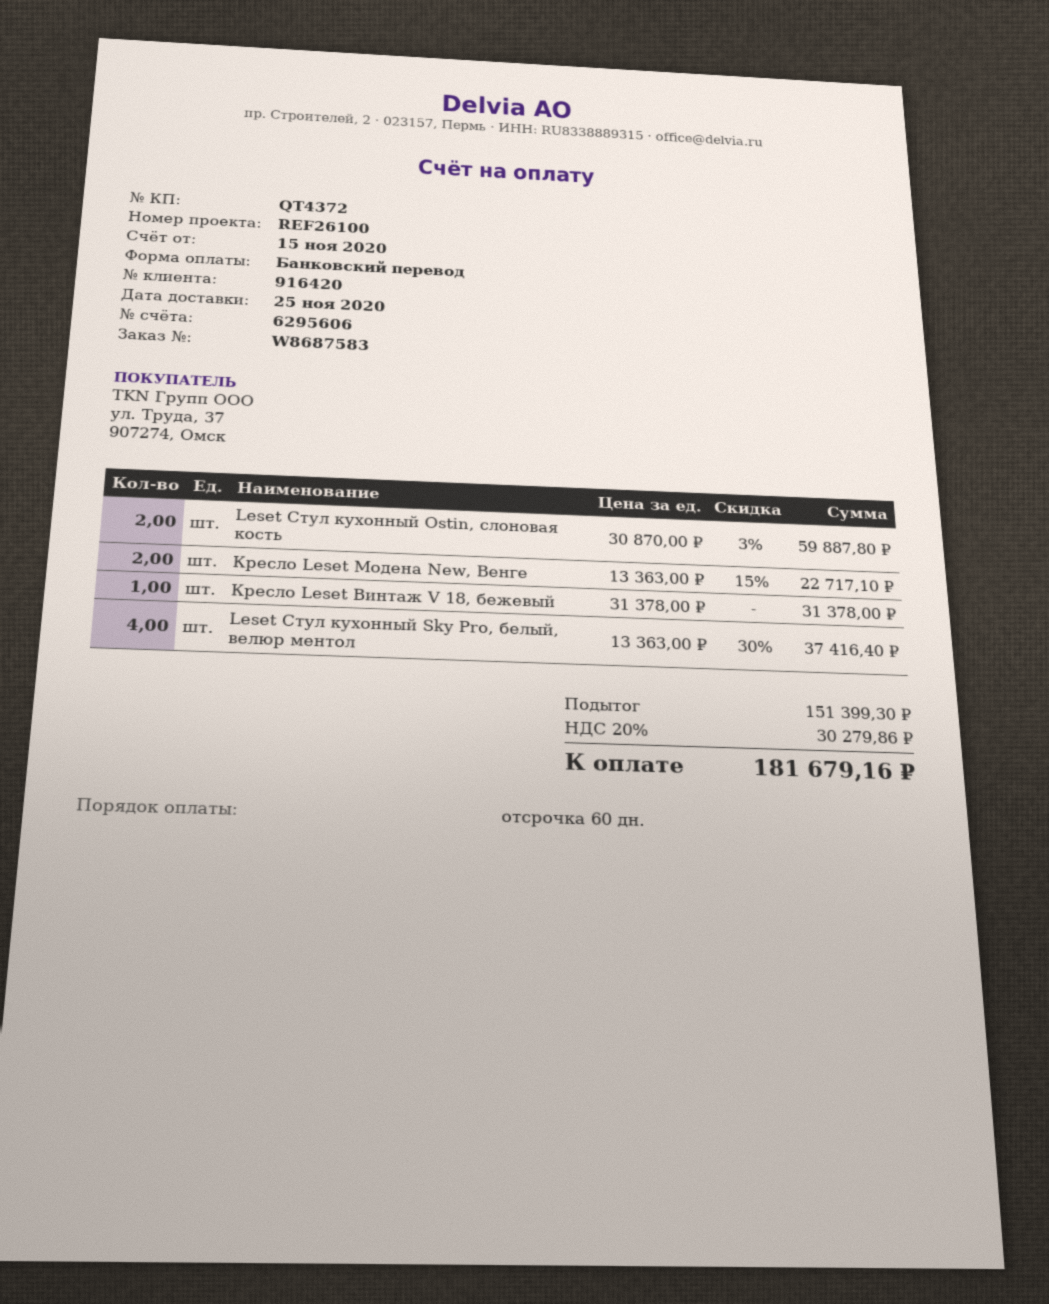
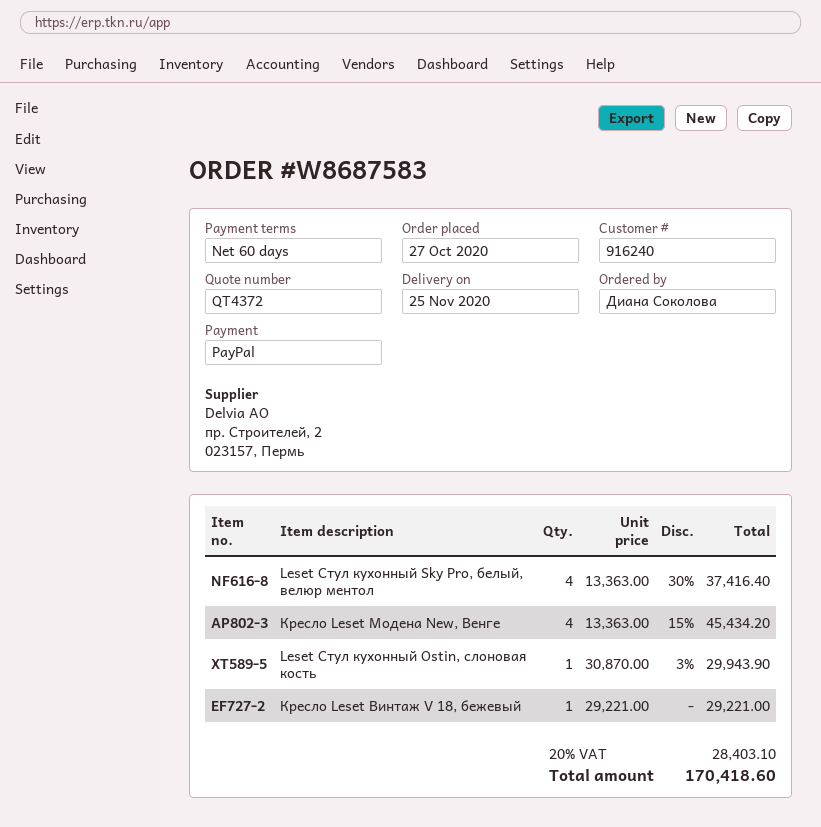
customer number: 916420 -> 916240
payment method: bank transfer -> PayPal
Leset Стул кухонный Ostin, слоновая кость: 2 x 30870.00 - 3% = 59887.80 -> 1 x 30870.00 - 3% = 29943.90
Кресло Leset Модена New, Венге: 2 x 13363.00 - 15% = 22717.10 -> 4 x 13363.00 - 15% = 45434.20
Кресло Leset Винтаж V 18, бежевый: 1 x 31378.00 = 31378.00 -> 1 x 29221.00 = 29221.00
tax: 20% = 30279.86 -> 20% = 28403.10
total: 181679.16 -> 170418.60

